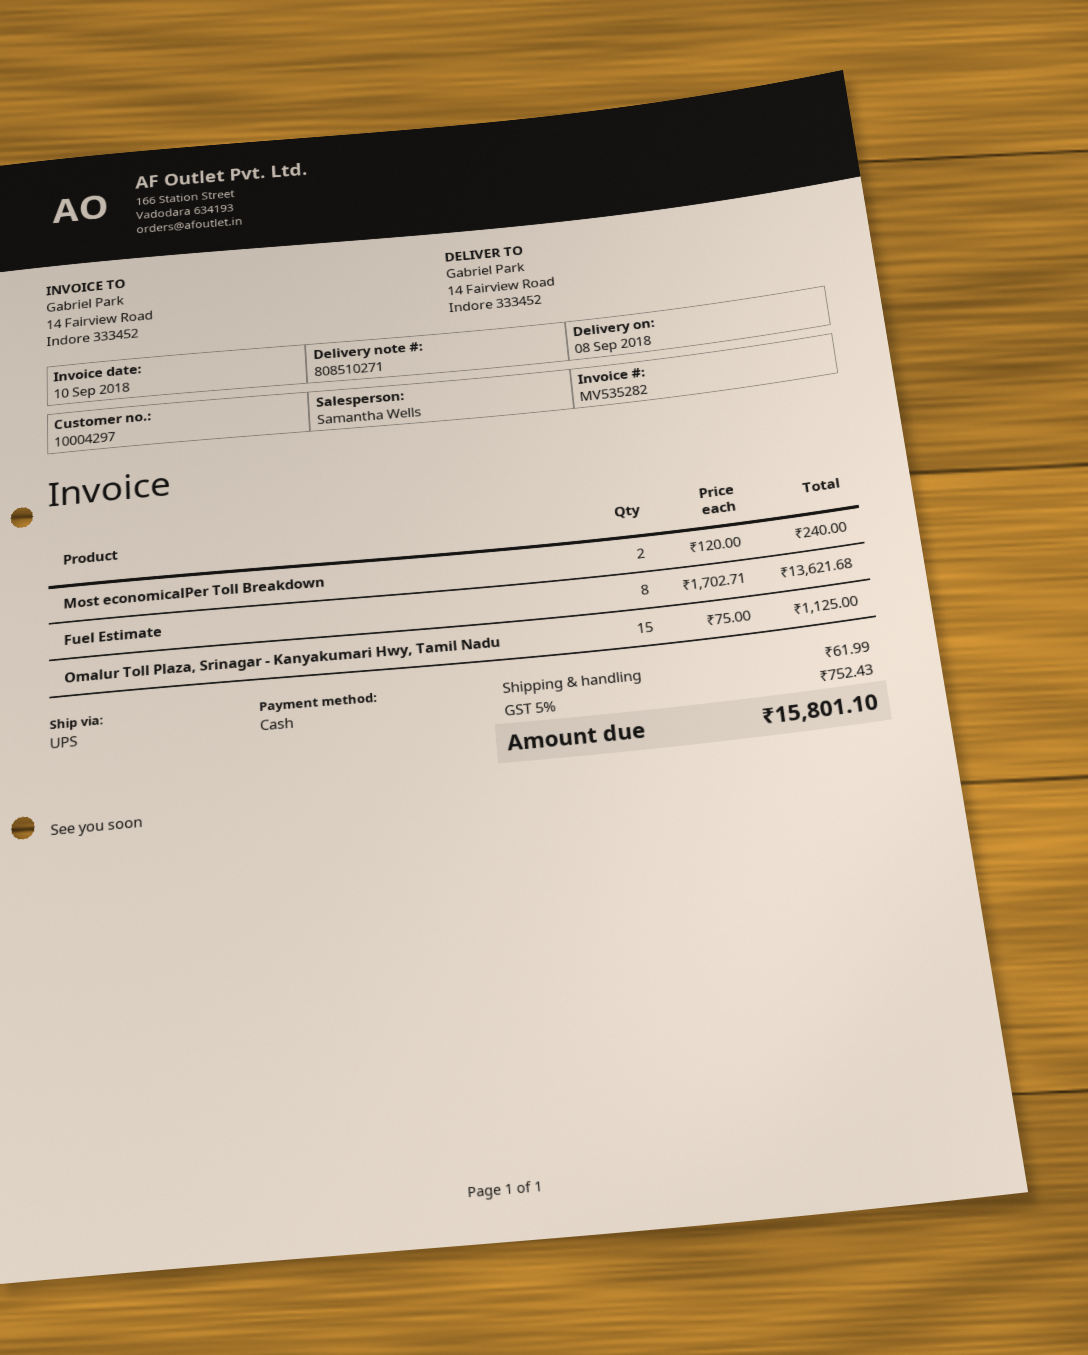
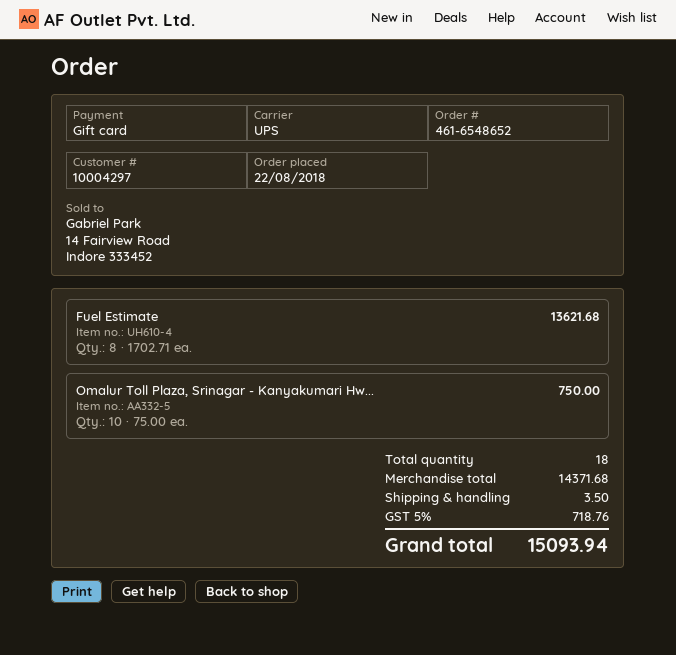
payment method: cash -> gift card
Most economicalPer Toll Breakdown: 2 x 120.00 = 240.00 -> none
Omalur Toll Plaza, Srinagar - Kanyakumari Hwy, Tamil Nadu: 15 x 75.00 = 1125.00 -> 10 x 75.00 = 750.00
shipping: 61.99 -> 3.50
tax: 5% = 752.43 -> 5% = 718.76
total: 15801.10 -> 15093.94

